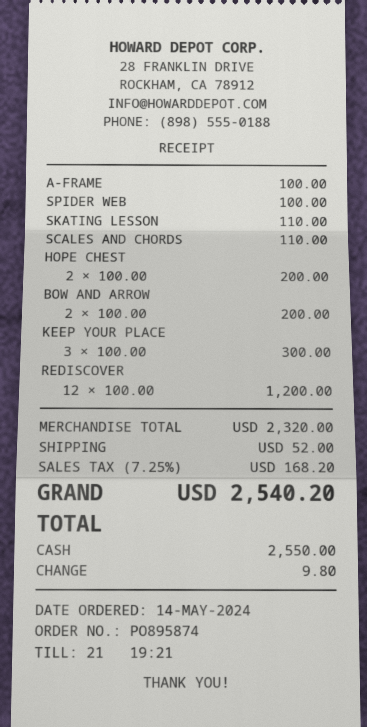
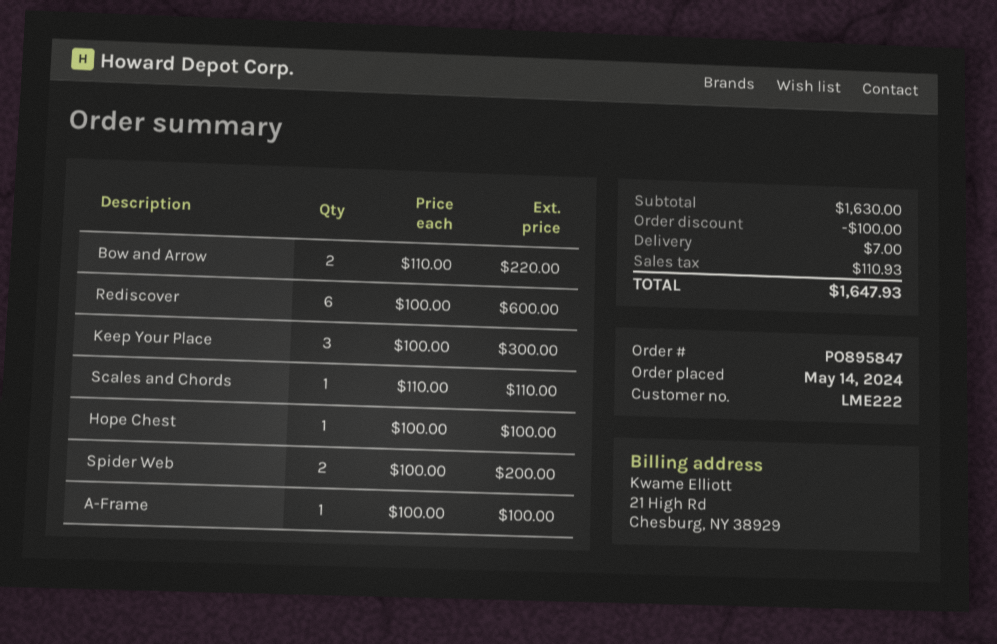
order number: PO895874 -> PO895847
SPIDER WEB: 1 x 100.00 = 100.00 -> 2 x 100.00 = 200.00
SKATING LESSON: 1 x 110.00 = 110.00 -> none
HOPE CHEST: 2 x 100.00 = 200.00 -> 1 x 100.00 = 100.00
BOW AND ARROW: 2 x 100.00 = 200.00 -> 2 x 110.00 = 220.00
REDISCOVER: 12 x 100.00 = 1200.00 -> 6 x 100.00 = 600.00
subtotal: 2320.00 -> 1630.00
discount: none -> 100.00
shipping: 52.00 -> 7.00
tax: 168.20 -> 110.93
total: 2540.20 -> 1647.93

